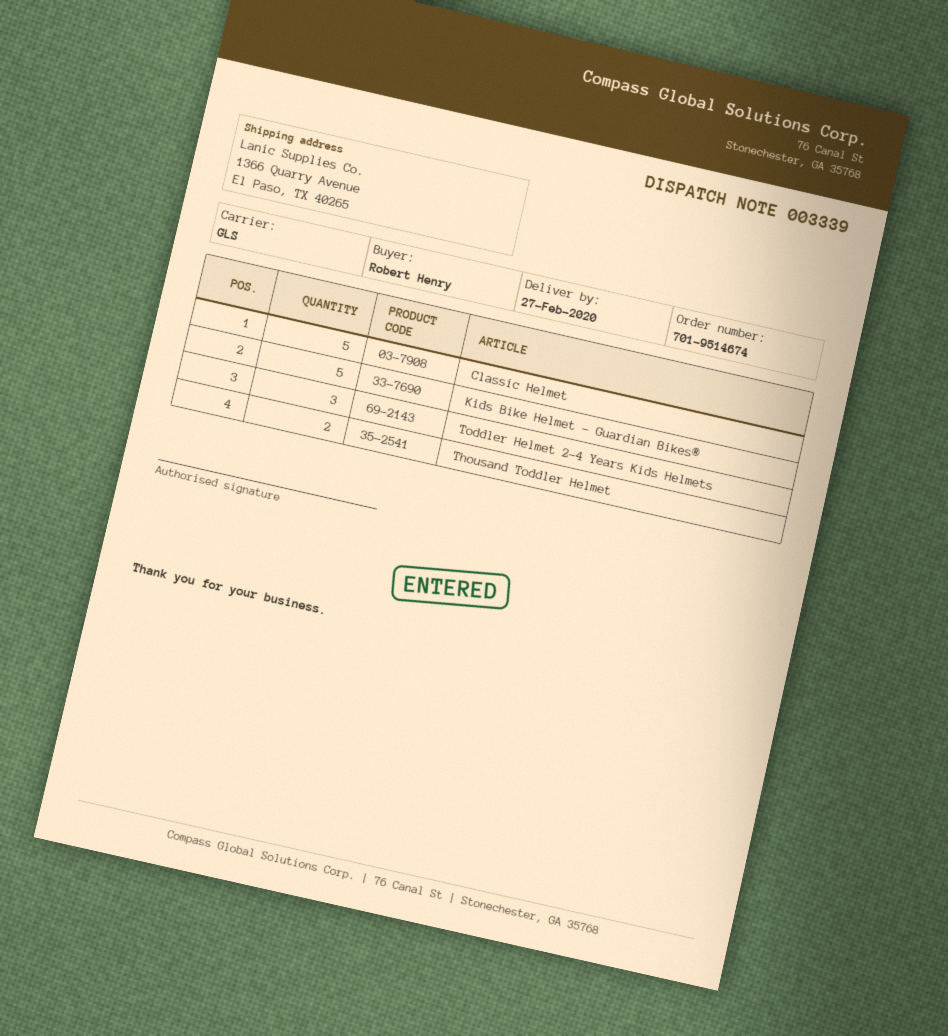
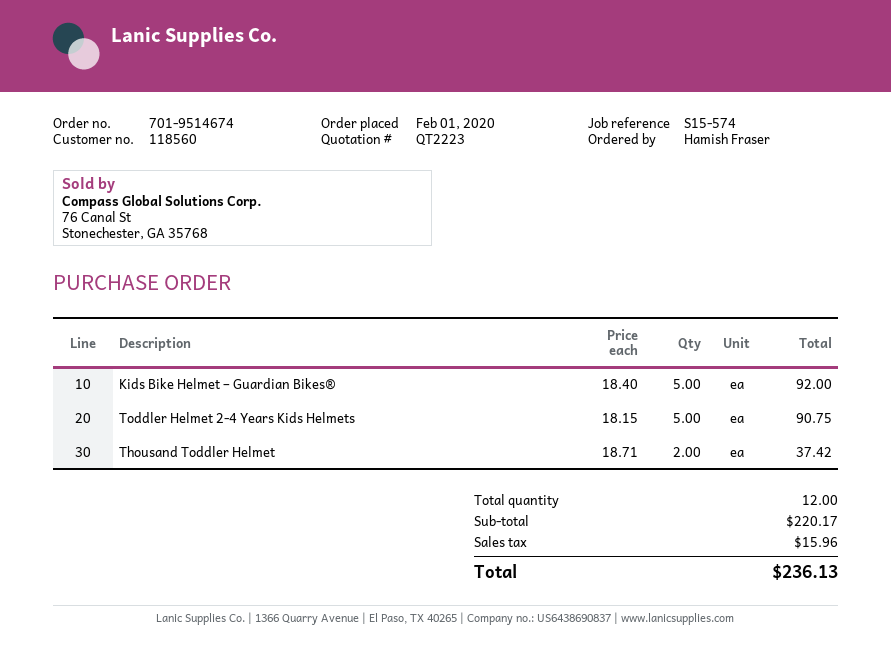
ordered by: Robert Henry -> Hamish Fraser
Classic Helmet: 5 -> none
Toddler Helmet 2-4 Years Kids Helmets: 3 -> 5

